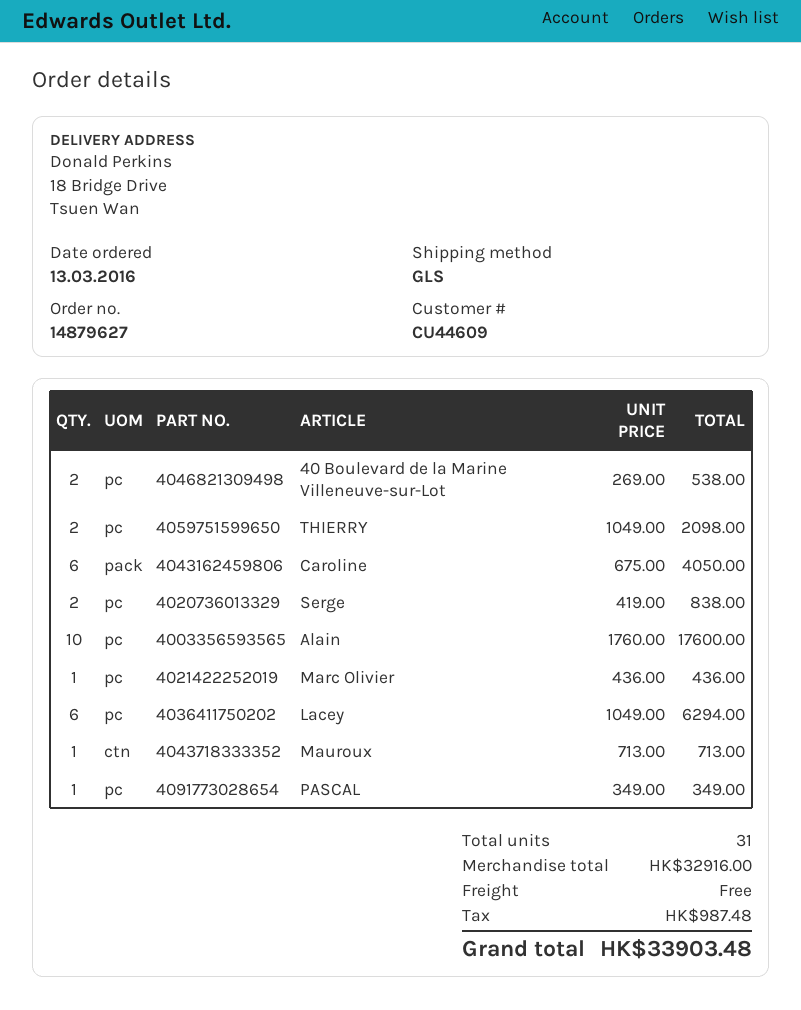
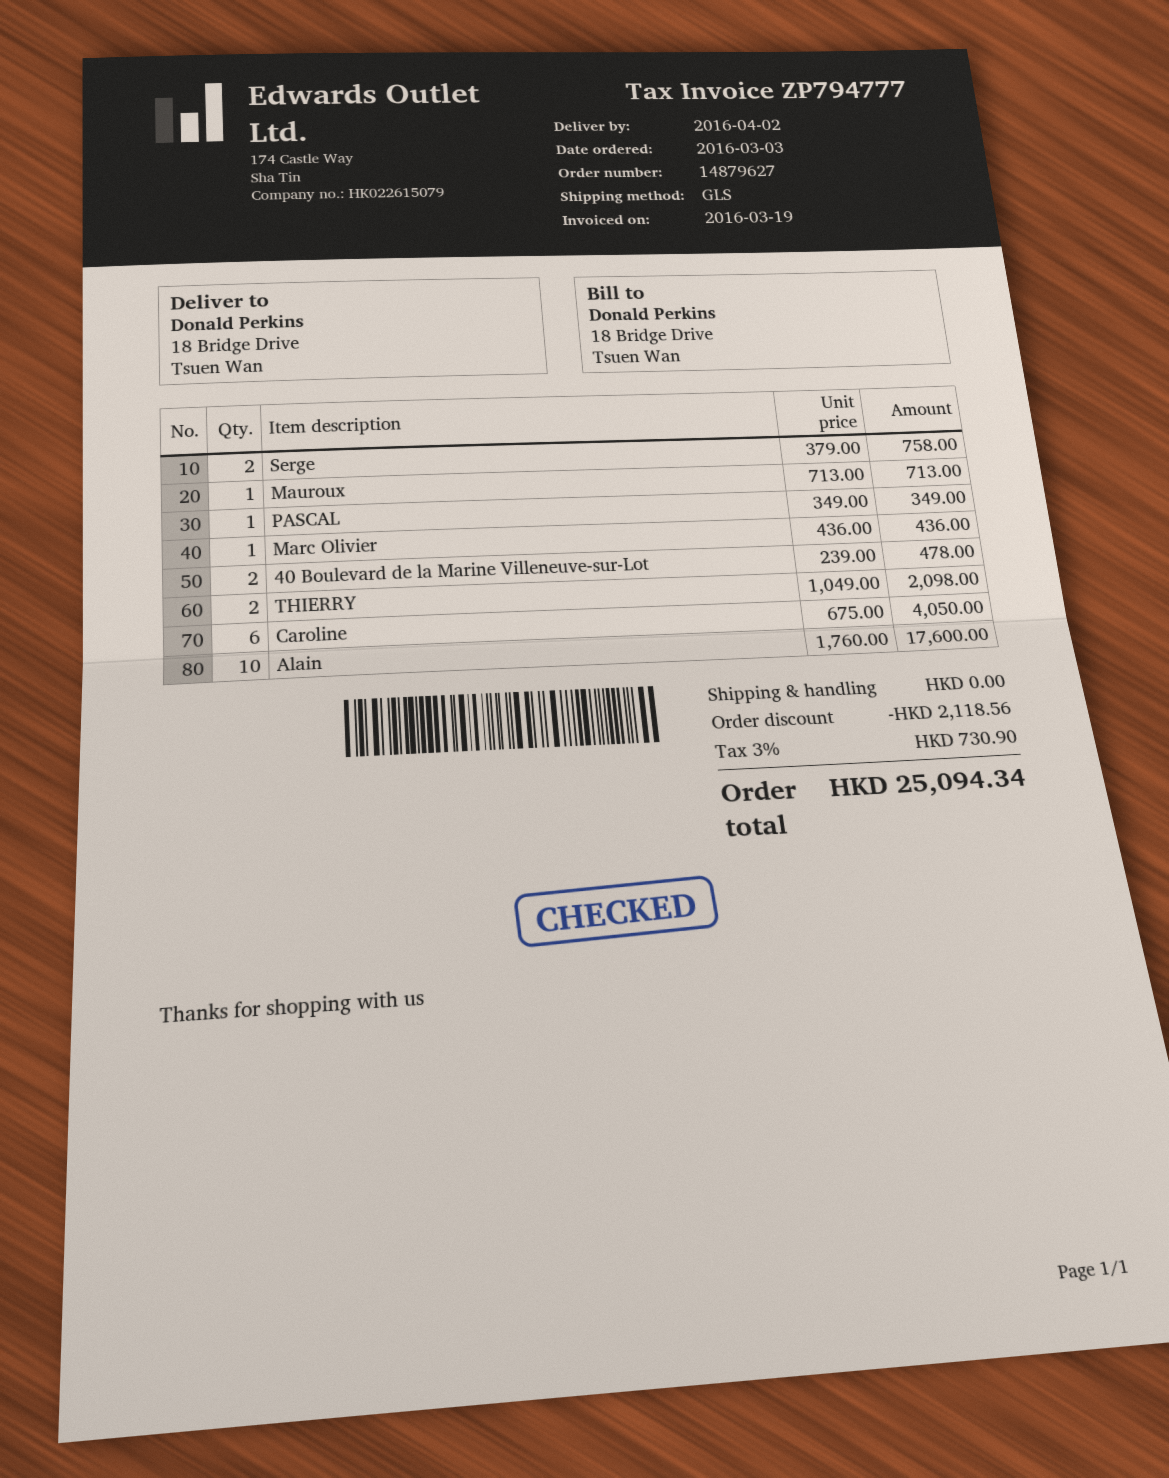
order date: 2016-03-13 -> 2016-03-03
40 Boulevard de la Marine Villeneuve-sur-Lot: 2 x 269.00 = 538.00 -> 2 x 239.00 = 478.00
Serge: 2 x 419.00 = 838.00 -> 2 x 379.00 = 758.00
Lacey: 6 x 1049.00 = 6294.00 -> none
discount: none -> 2118.56
tax: 987.48 -> 730.90
total: 33903.48 -> 25094.34

